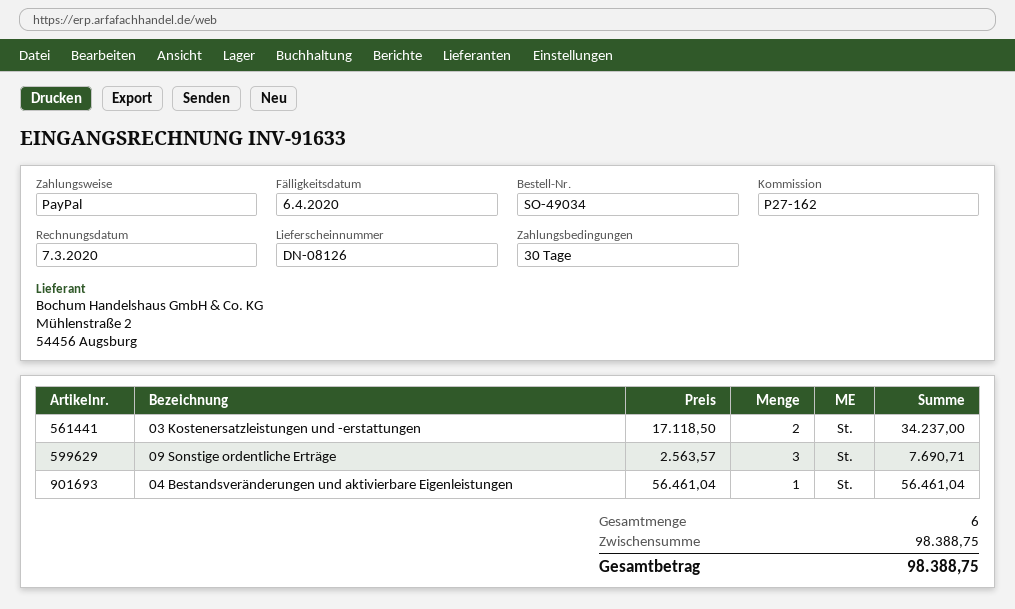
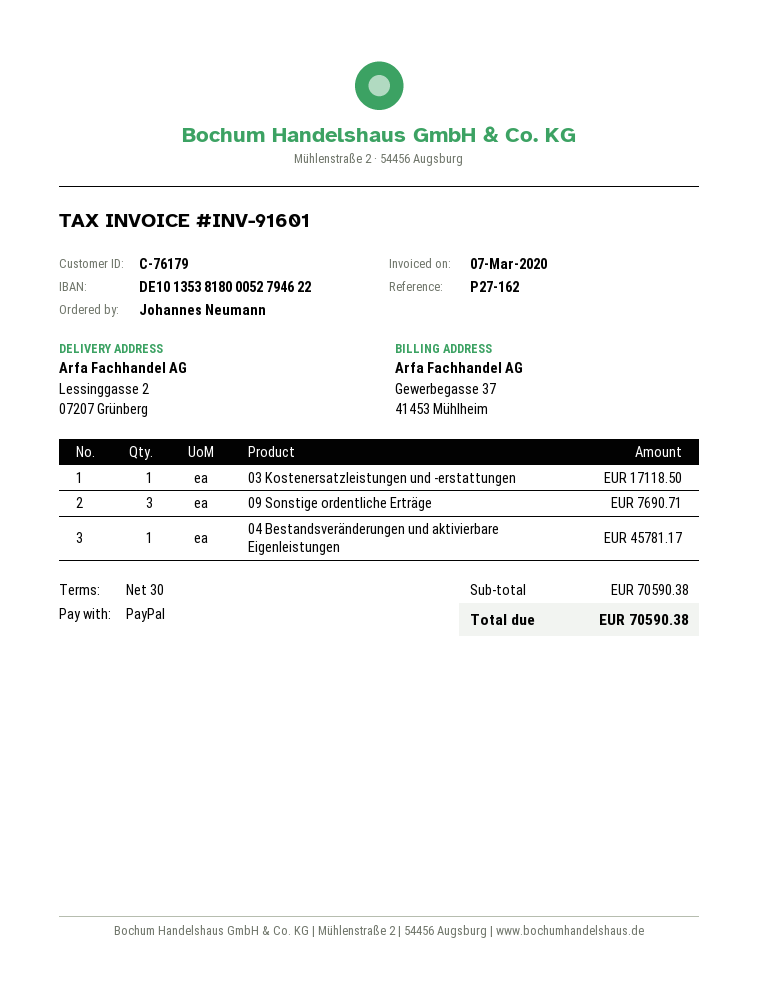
invoice number: INV-91633 -> INV-91601
03 Kostenersatzleistungen und -erstattungen: 2 for 34237.00 -> 1 for 17118.50
04 Bestandsveränderungen und aktivierbare Eigenleistungen: 1 for 56461.04 -> 1 for 45781.17
subtotal: 98388.75 -> 70590.38
total: 98388.75 -> 70590.38

